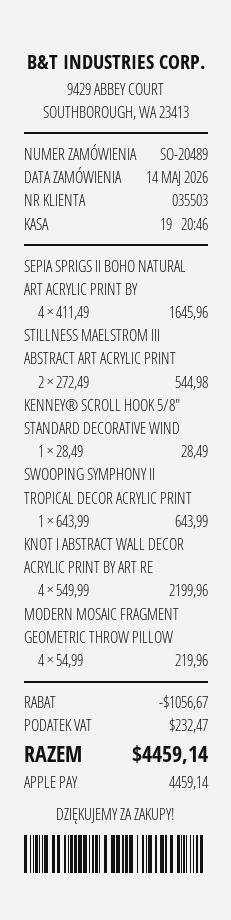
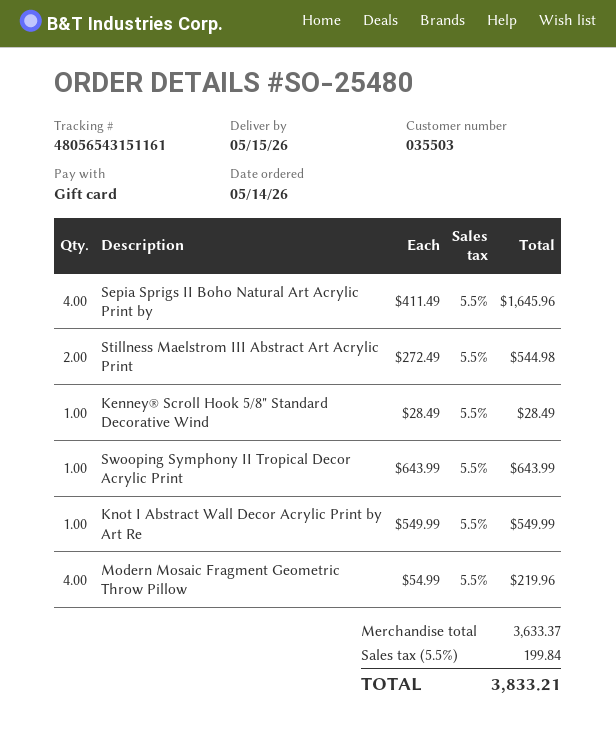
order number: SO-20489 -> SO-25480
payment method: Apple Pay -> gift card
KNOT I ABSTRACT WALL DECOR ACRYLIC PRINT BY ART RE: 4 x 549.99 = 2199.96 -> 1 x 549.99 = 549.99
discount: 1056.67 -> none
tax: 232.47 -> 199.84
total: 4459.14 -> 3833.21

